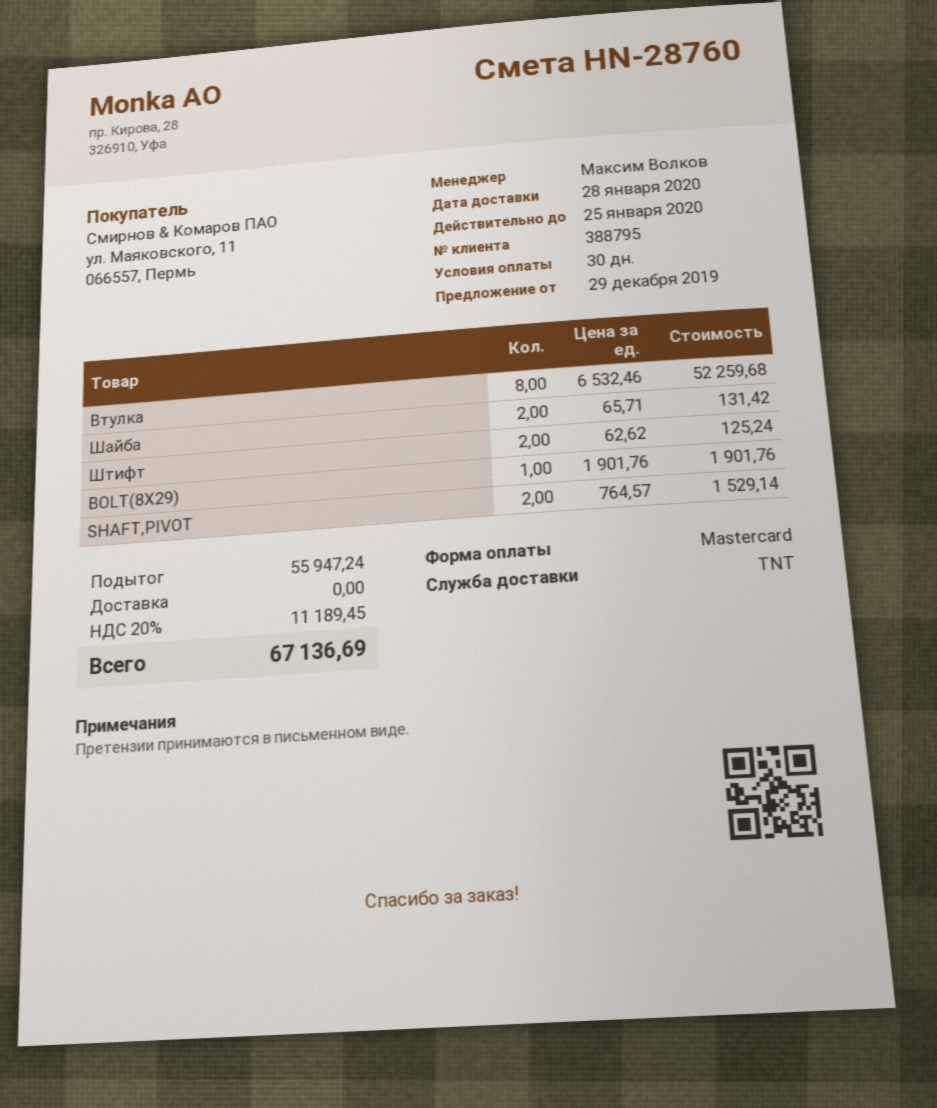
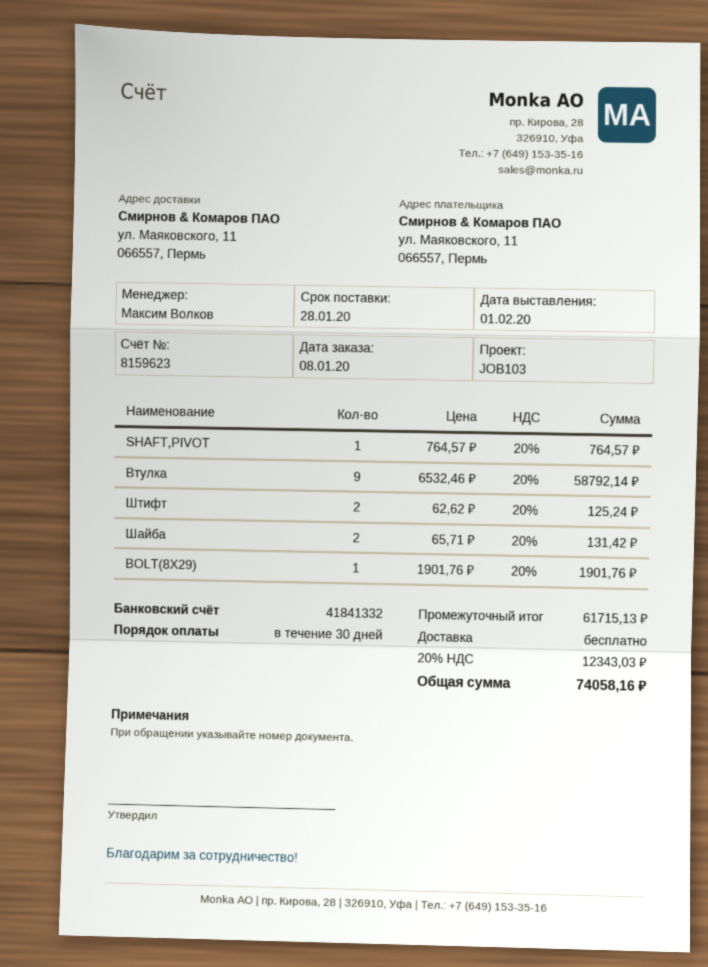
Втулка: 8 x 6532.46 = 52259.68 -> 9 x 6532.46 = 58792.14
SHAFT,PIVOT: 2 x 764.57 = 1529.14 -> 1 x 764.57 = 764.57
subtotal: 55947.24 -> 61715.13
tax: 20% = 11189.45 -> 20% = 12343.03
total: 67136.69 -> 74058.16

